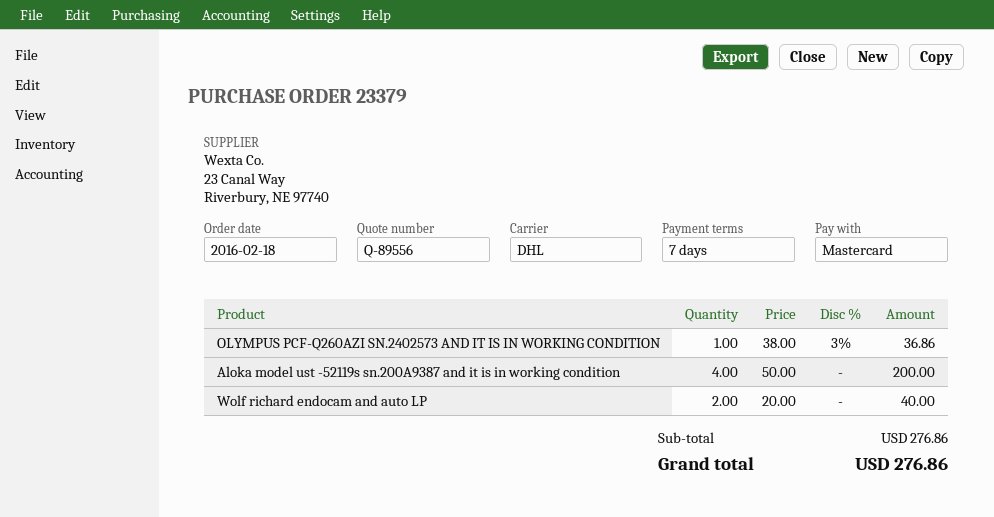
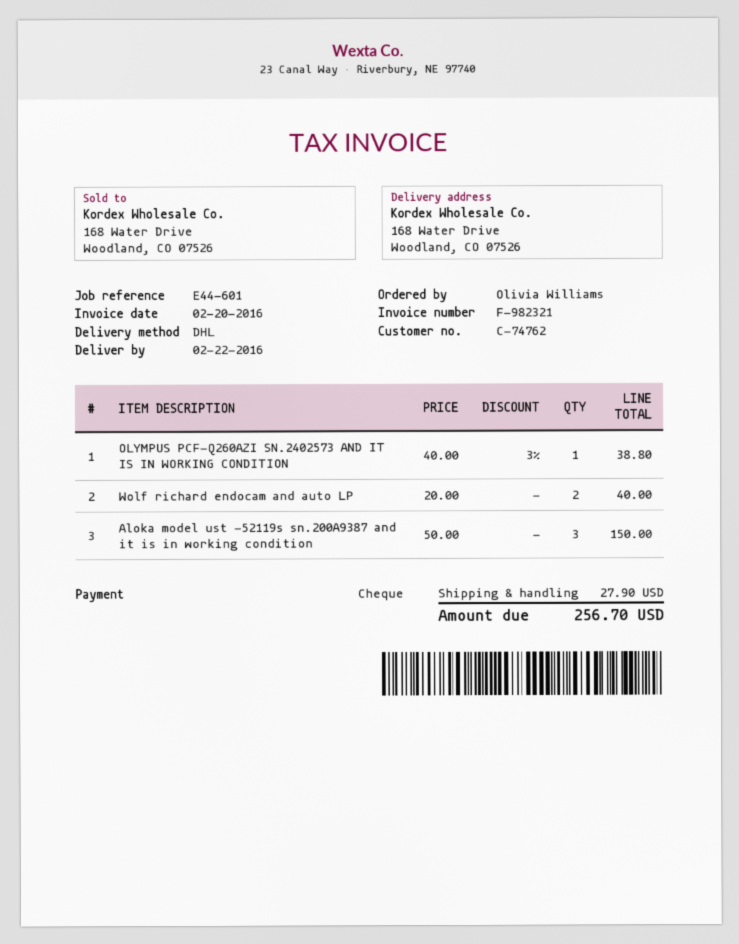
payment method: Mastercard -> cheque
OLYMPUS PCF-Q260AZI SN.2402573 AND IT IS IN WORKING CONDITION: 1 x 38.00 - 3% = 36.86 -> 1 x 40.00 - 3% = 38.80
Aloka model ust -52119s sn.200A9387 and it is in working condition: 4 x 50.00 = 200.00 -> 3 x 50.00 = 150.00
shipping: none -> 27.90
total: 276.86 -> 256.70

